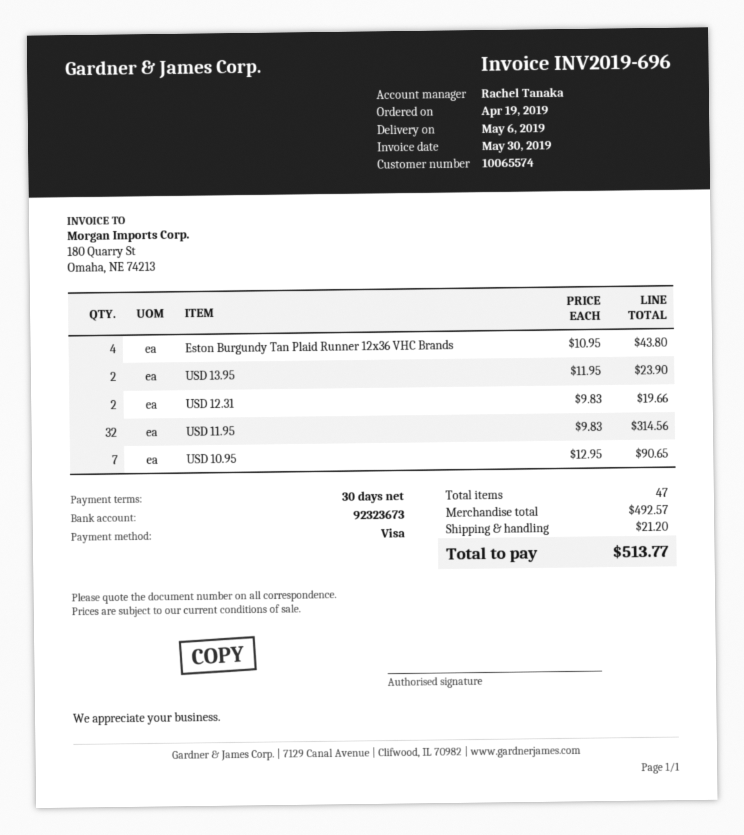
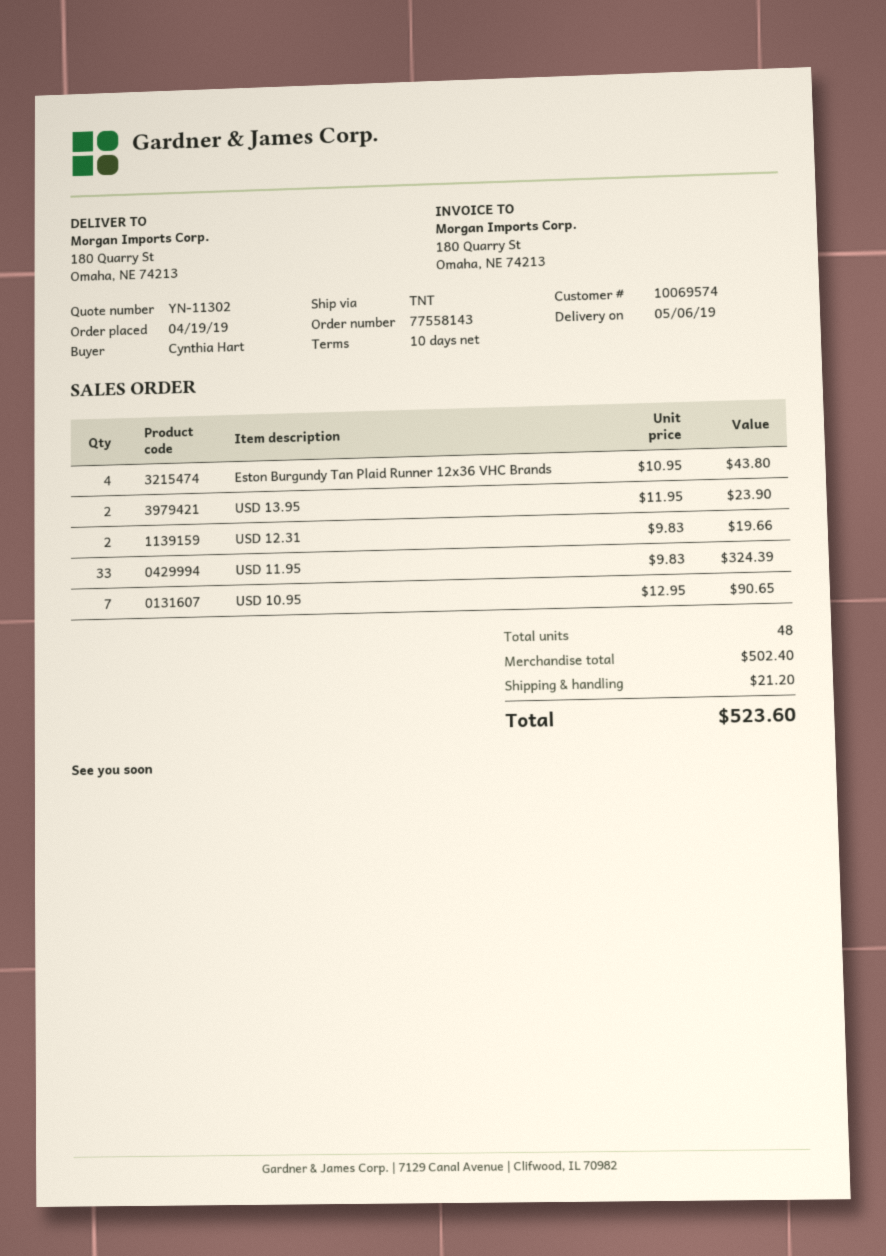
payment terms: 30 days -> 10 days
customer number: 10065574 -> 10069574
USD 11.95: 32 x 9.83 = 314.56 -> 33 x 9.83 = 324.39
total quantity: 47 -> 48
subtotal: 492.57 -> 502.40
total: 513.77 -> 523.60

